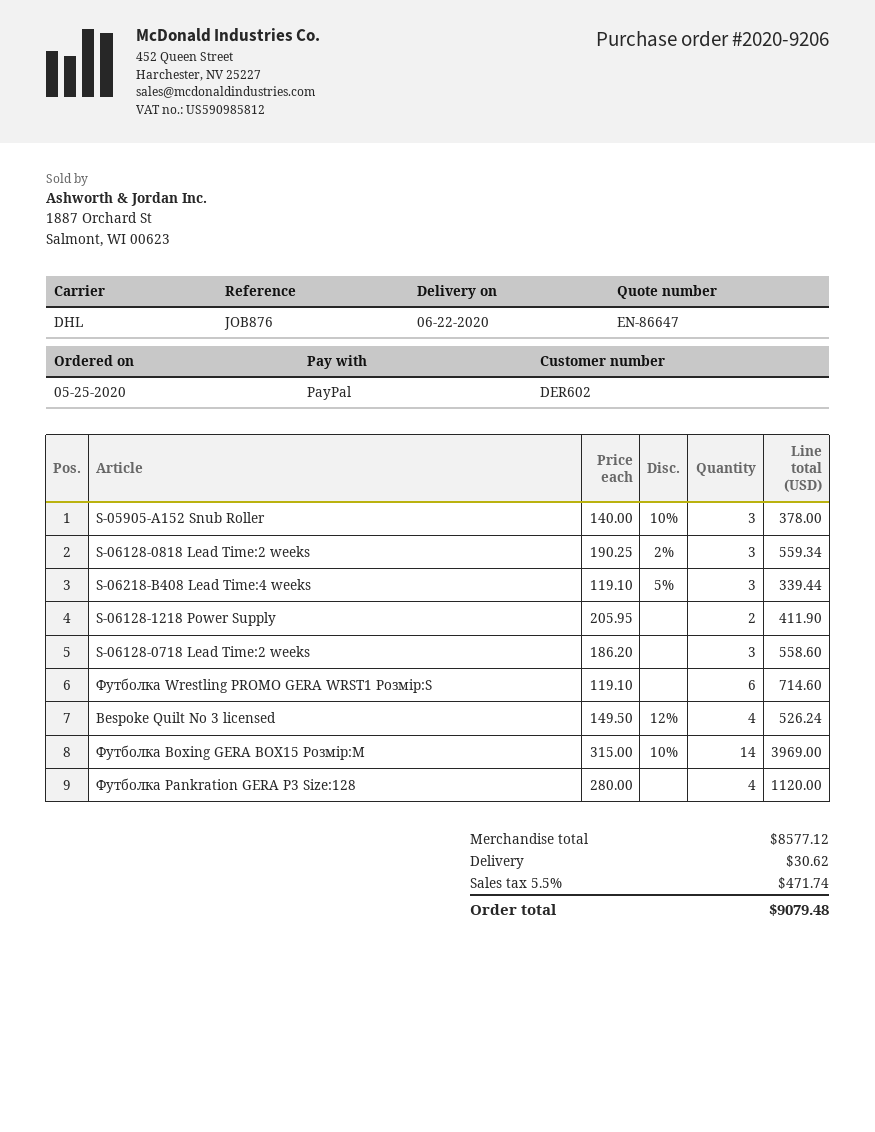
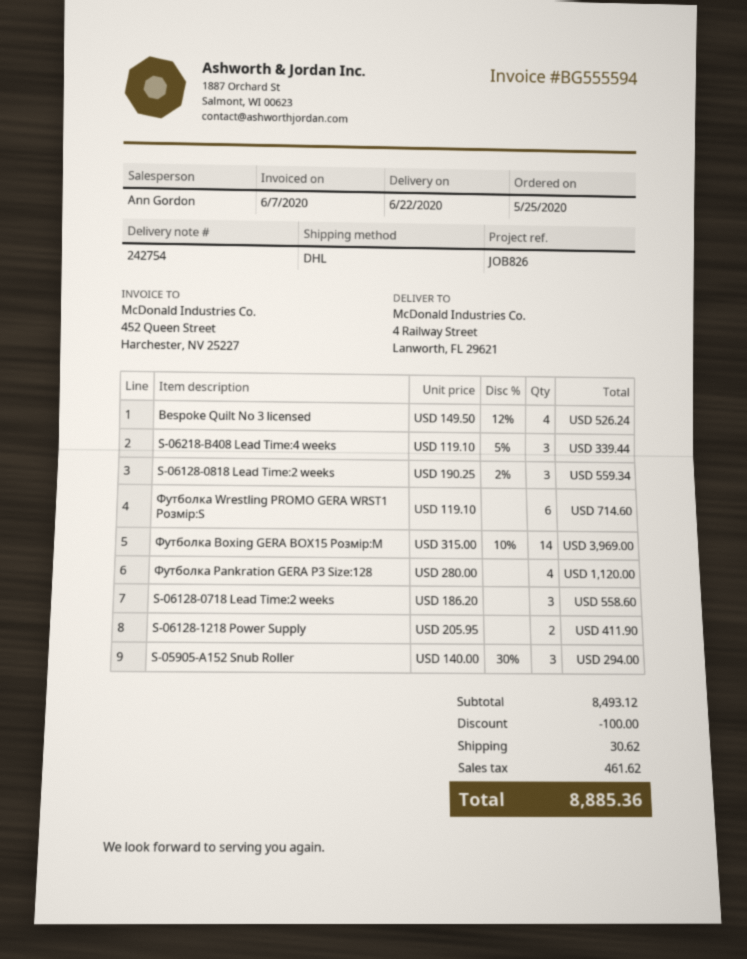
reference: JOB876 -> JOB826
S-05905-A152 Snub Roller: 3 x 140.00 - 10% = 378.00 -> 3 x 140.00 - 30% = 294.00
subtotal: 8577.12 -> 8493.12
discount: none -> 100.00
tax: 471.74 -> 461.62
total: 9079.48 -> 8885.36

